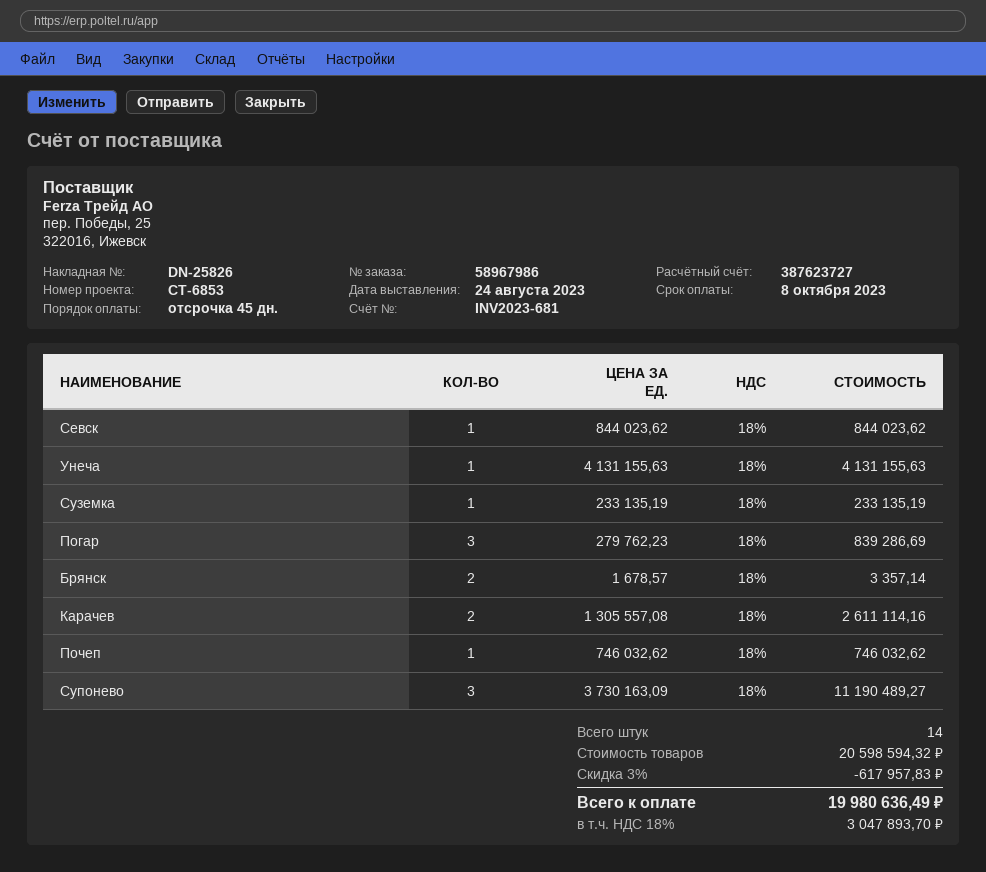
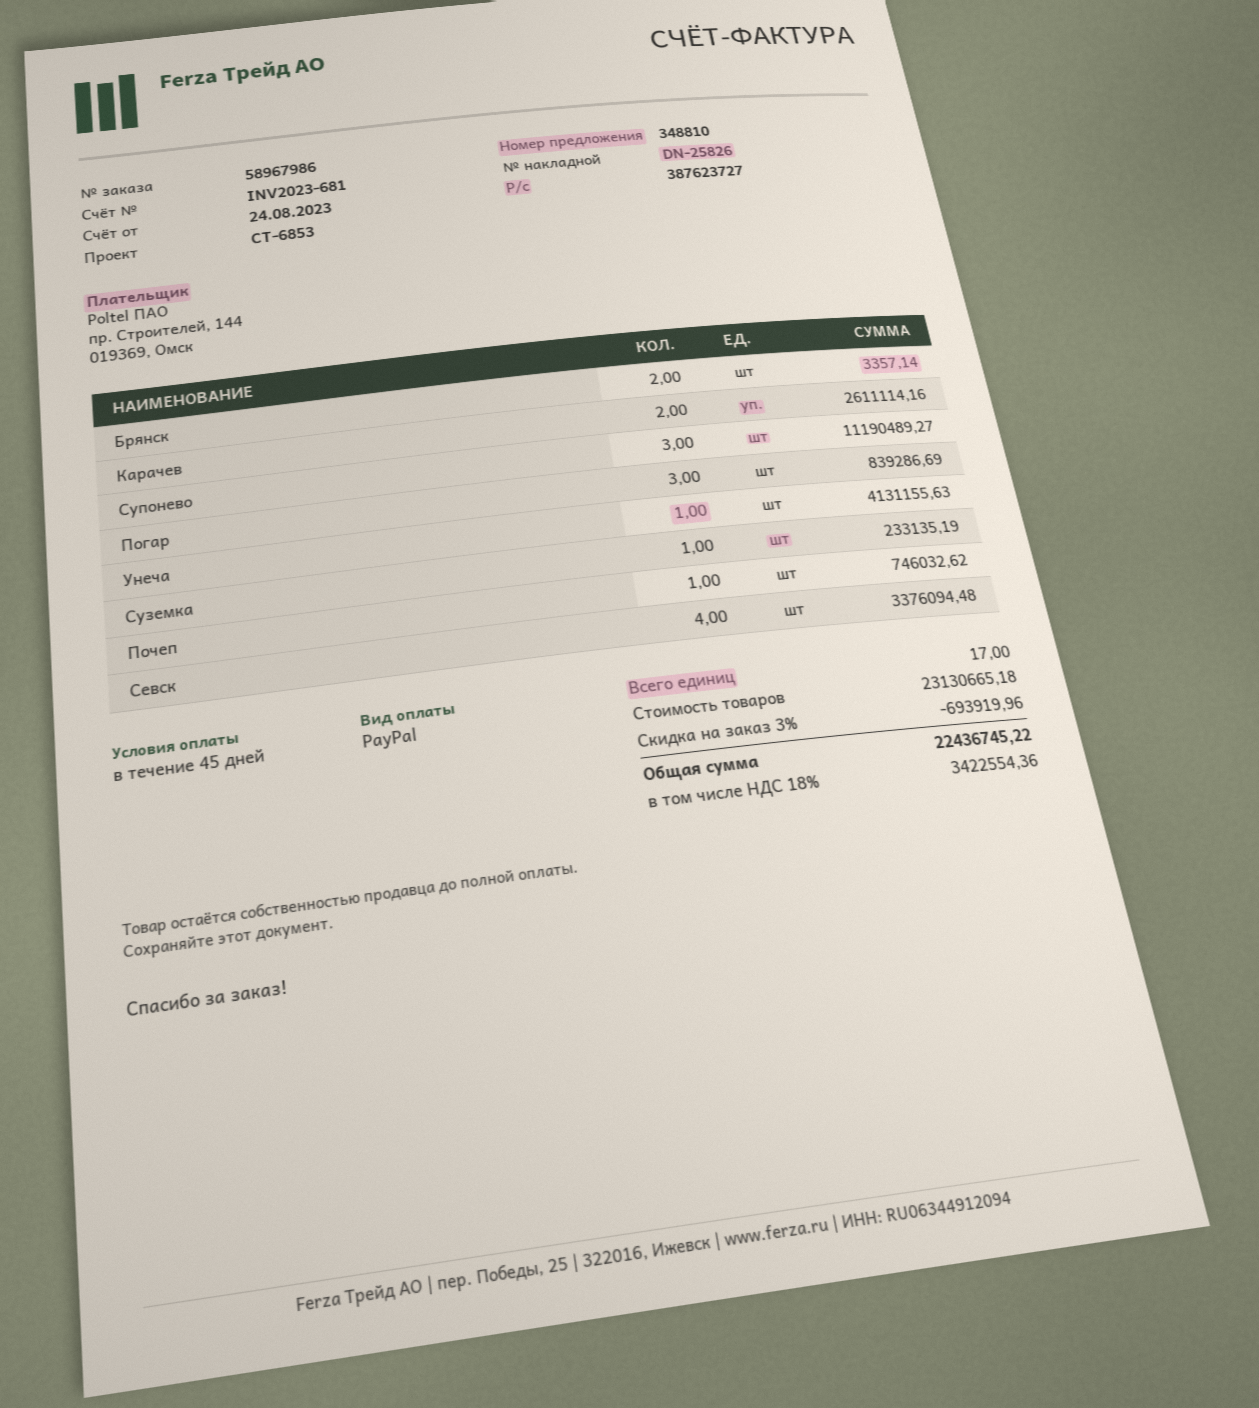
Севск: 1 for 844023.62 -> 4 for 3376094.48
total quantity: 14 -> 17
subtotal: 20598594.32 -> 23130665.18
discount: 3% = 617957.83 -> 3% = 693919.96
tax: 18% = 3047893.70 -> 18% = 3422554.36
total: 19980636.49 -> 22436745.22

